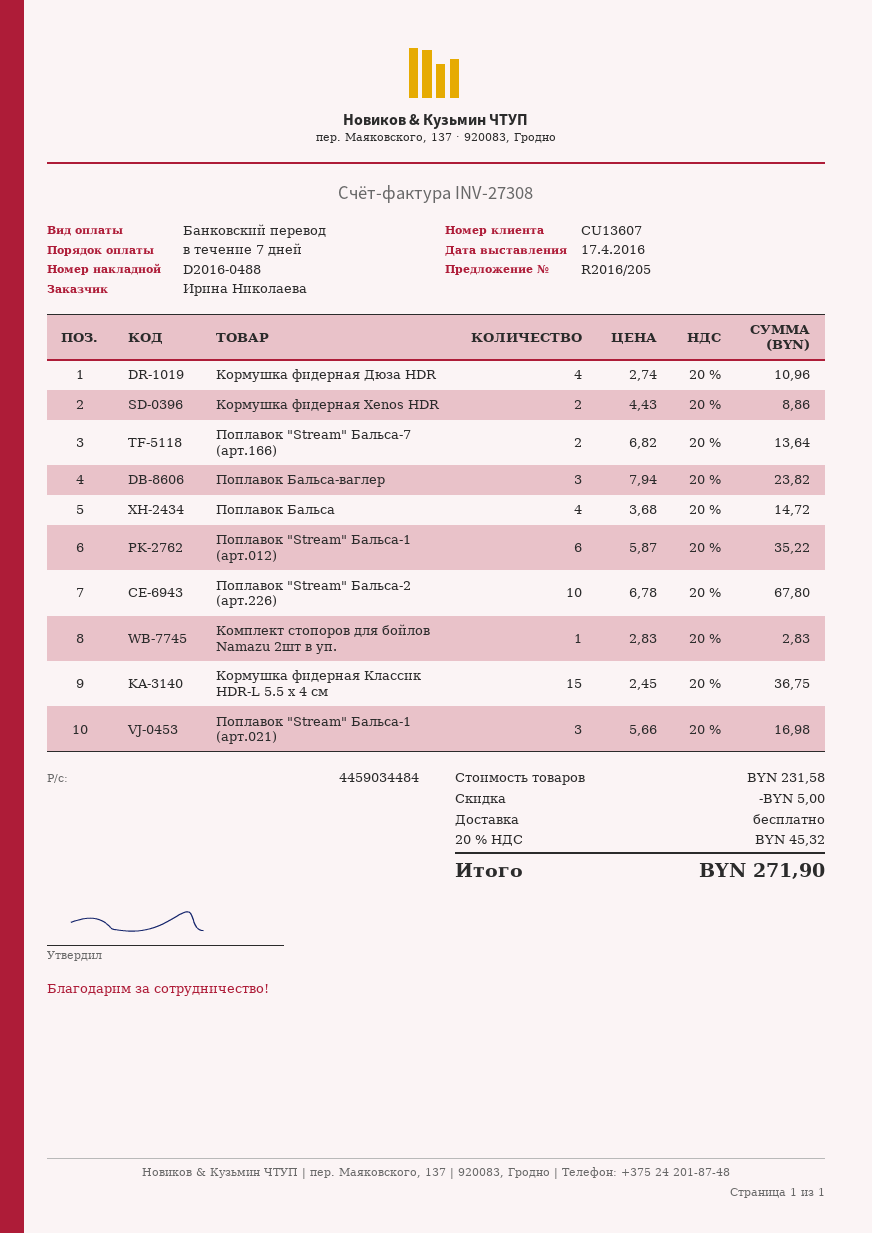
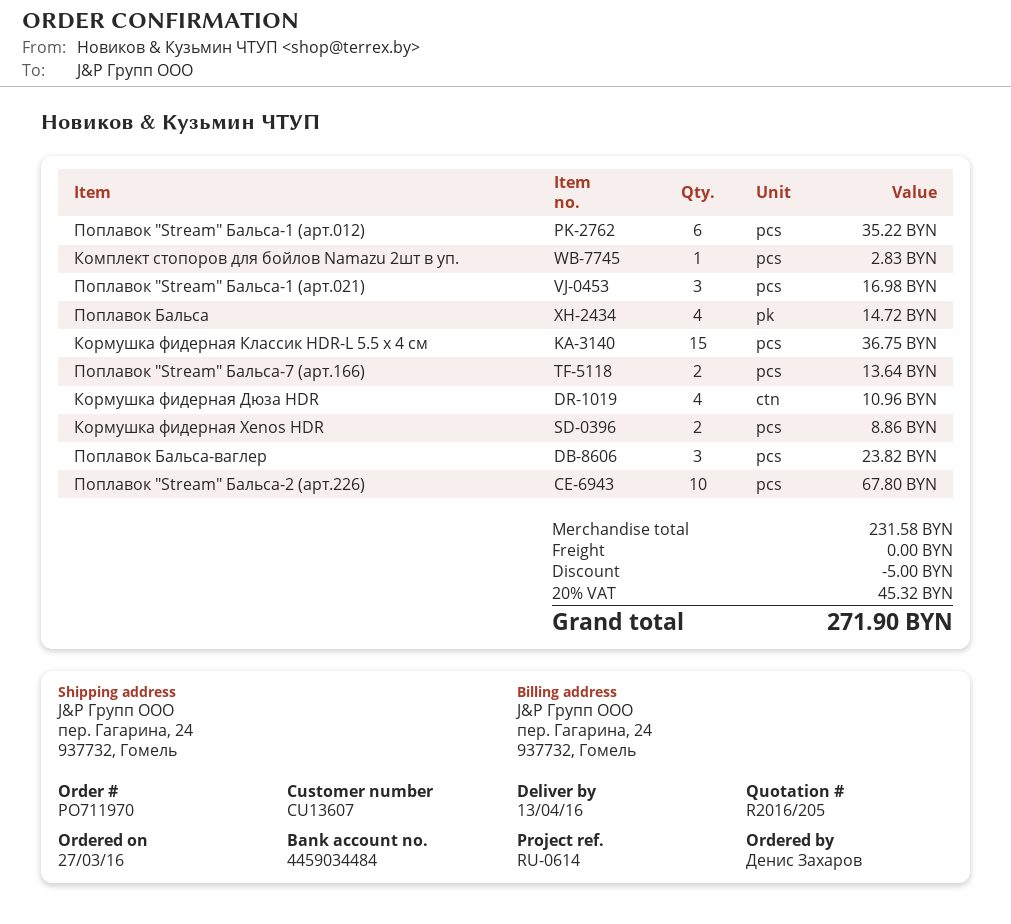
ordered by: Ирина Николаева -> Денис Захаров

